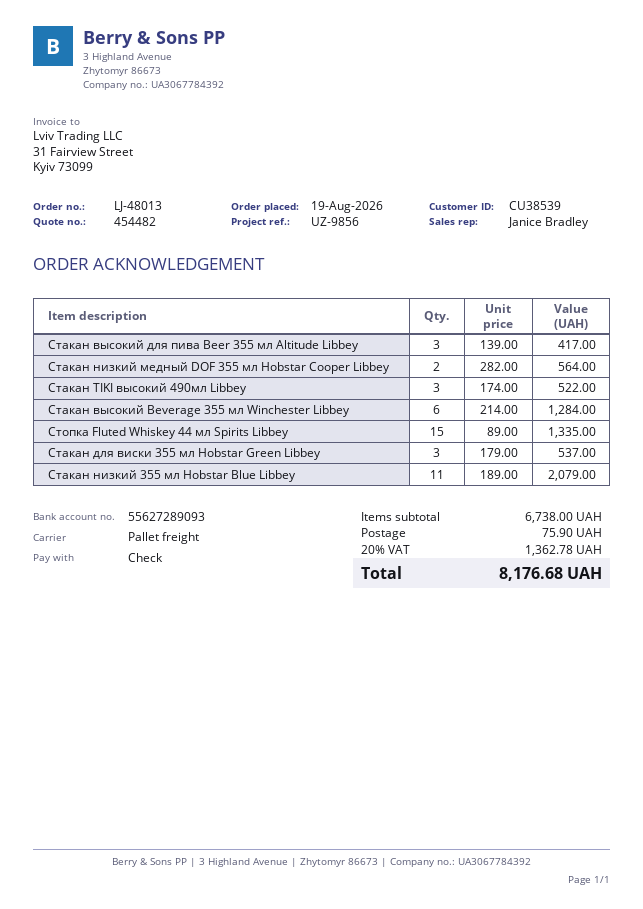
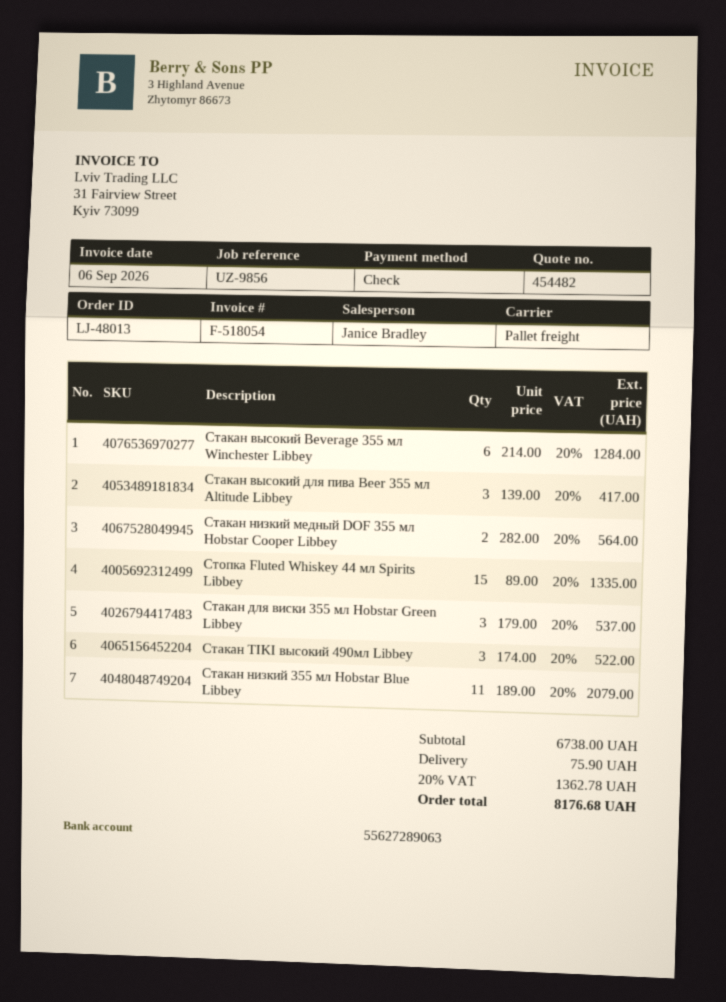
bank account: 55627289093 -> 55627289063

